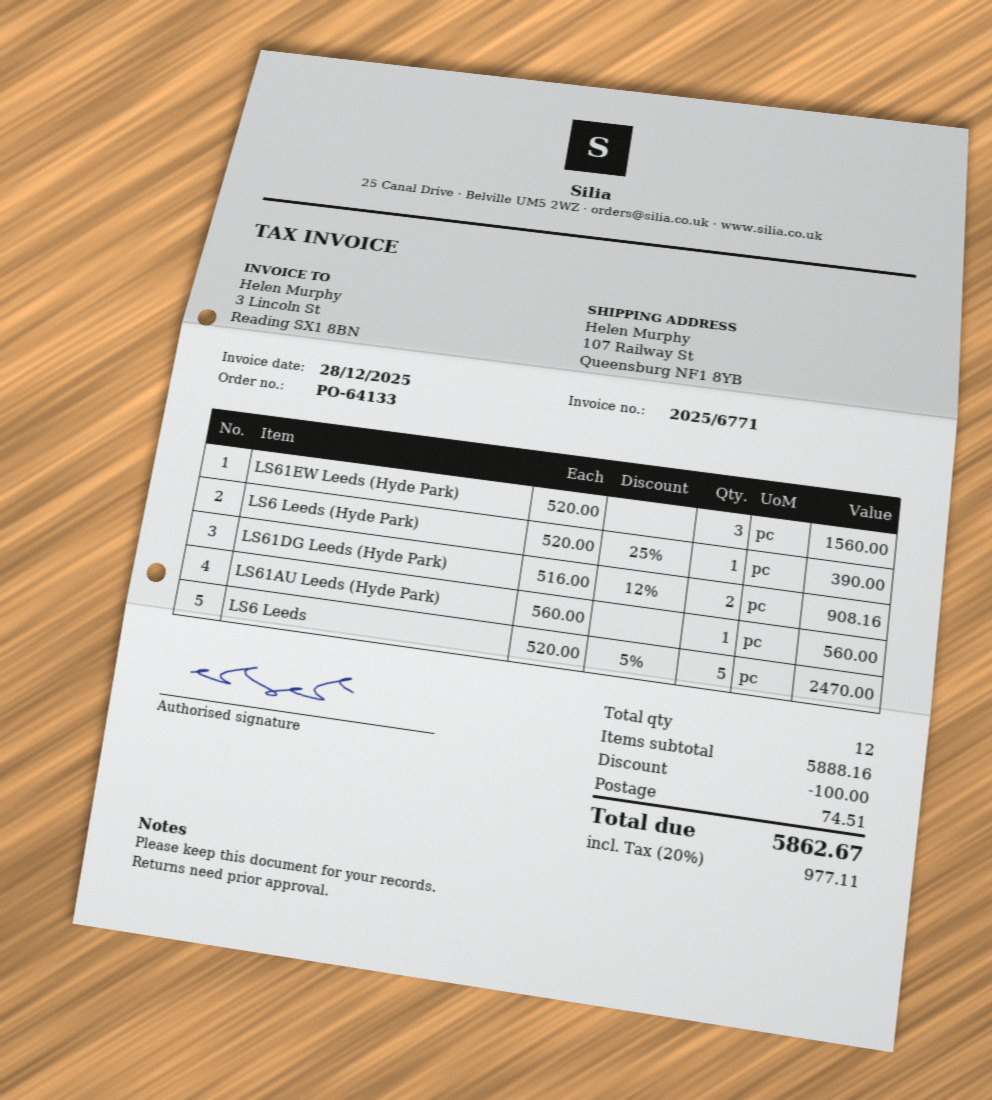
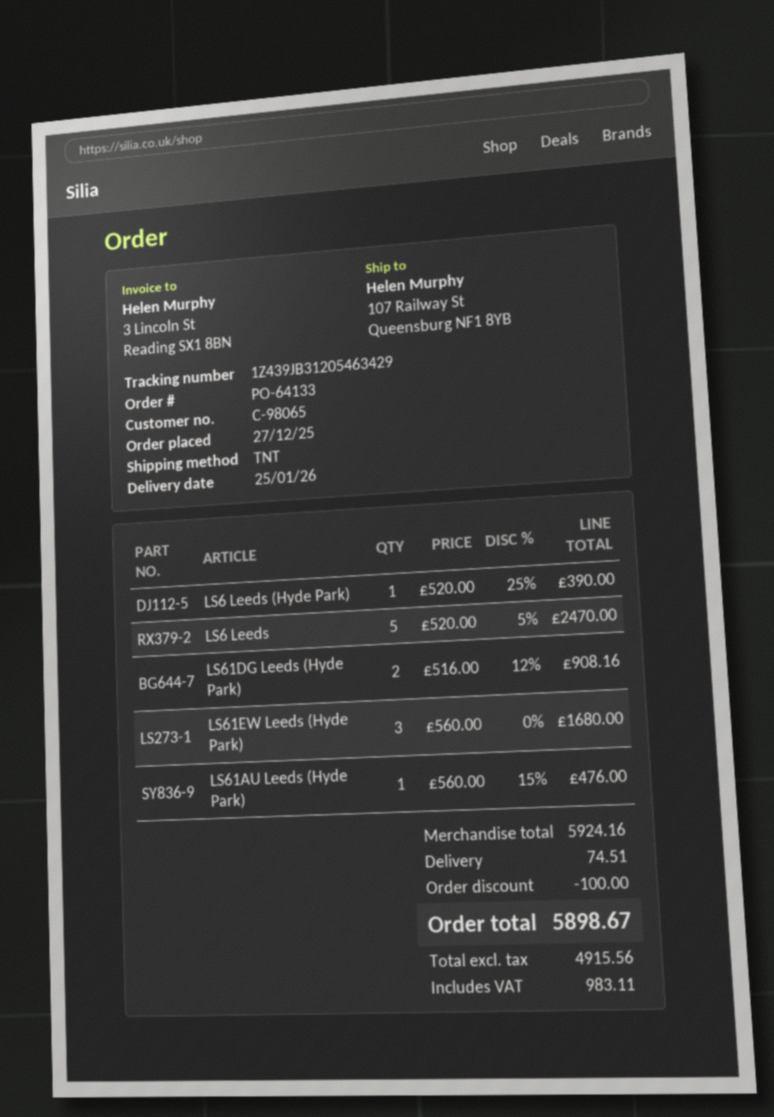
LS61EW Leeds (Hyde Park): 3 x 520.00 = 1560.00 -> 3 x 560.00 = 1680.00
LS61AU Leeds (Hyde Park): 1 x 560.00 = 560.00 -> 1 x 560.00 - 15% = 476.00
subtotal: 5888.16 -> 5924.16
tax: 977.11 -> 983.11
total: 5862.67 -> 5898.67

